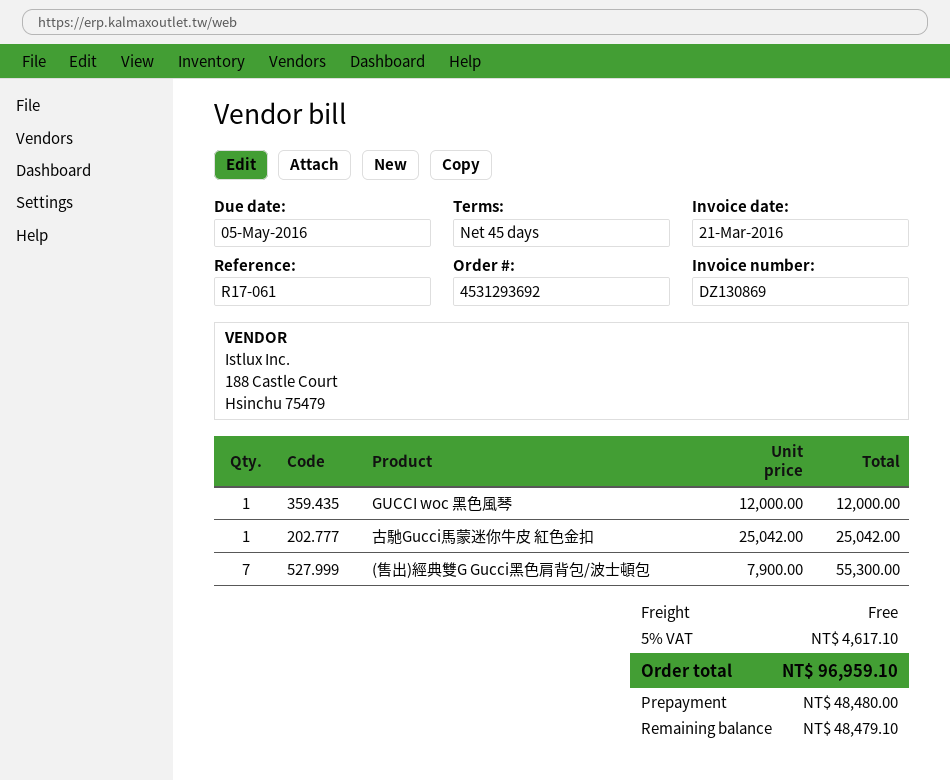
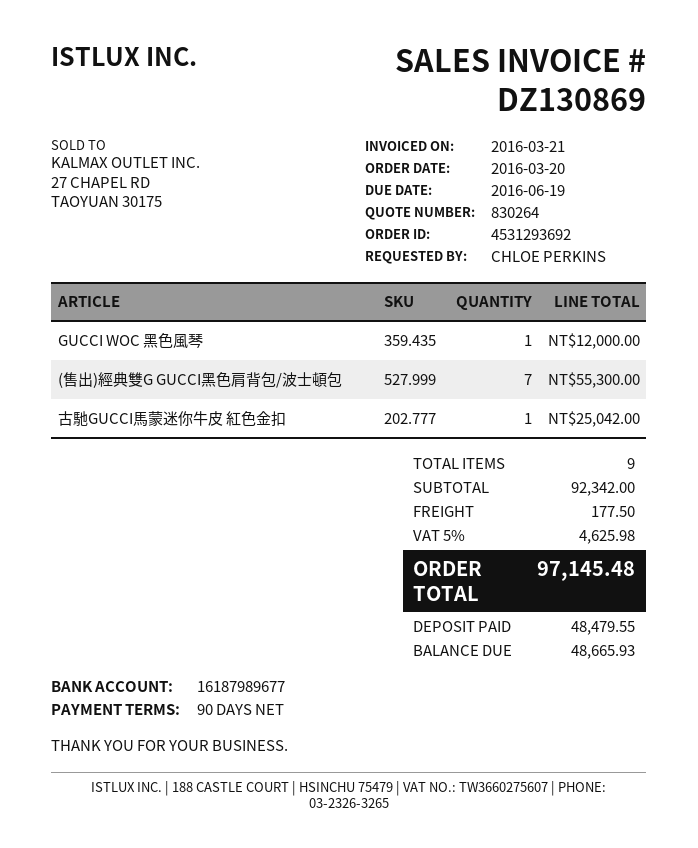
payment terms: 45 days -> 90 days
due date: 2016-05-05 -> 2016-06-19
shipping: 0.00 -> 177.50
tax: 5% = 4617.10 -> 5% = 4625.98
total: 96959.10 -> 97145.48
deposit: 48480.00 -> 48479.55
balance: 48479.10 -> 48665.93

